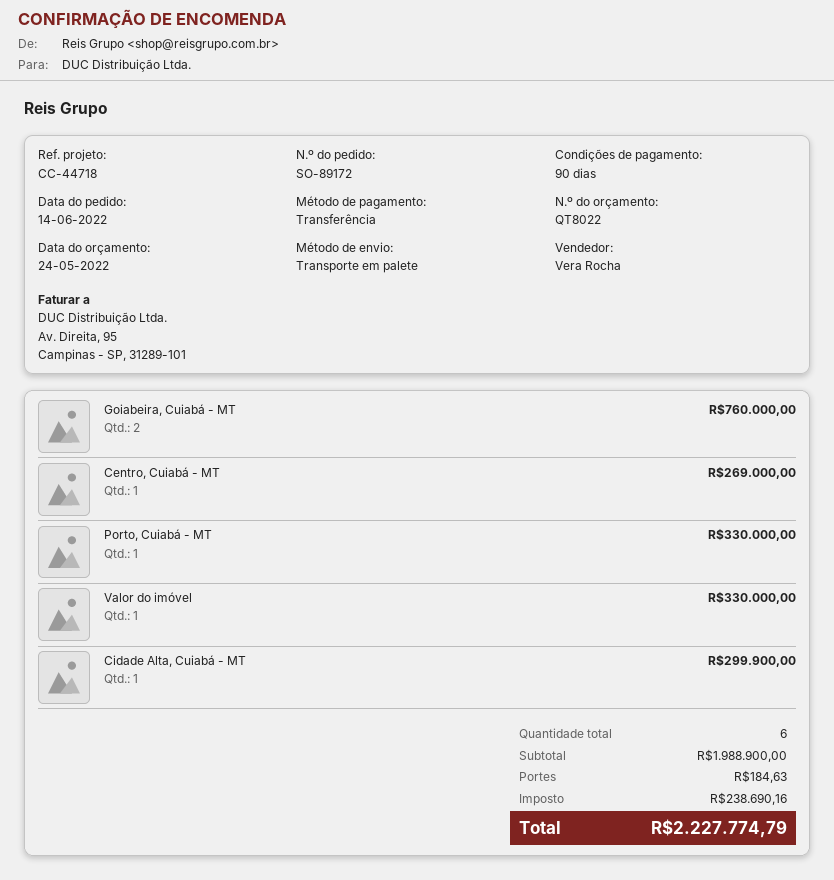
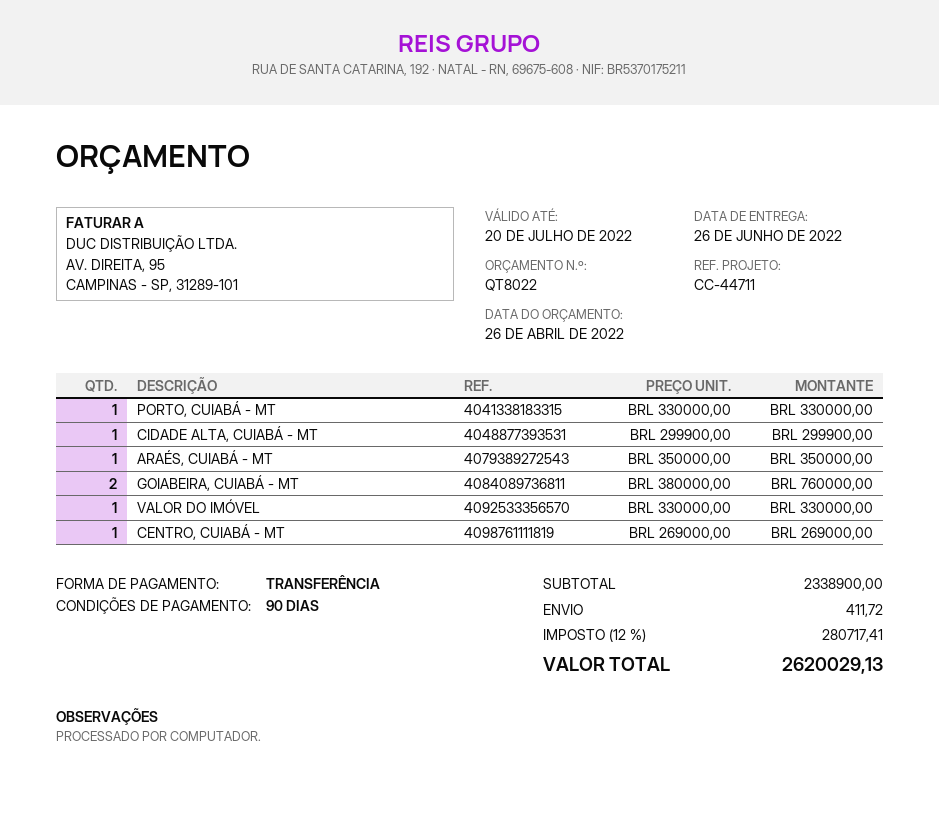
quote date: 2022-05-24 -> 2022-04-26
reference: CC-44718 -> CC-44711
ARAÉS, CUIABÁ - MT: none -> 1 for 350000.00
subtotal: 1988900.00 -> 2338900.00
shipping: 184.63 -> 411.72
tax: 238690.16 -> 280717.41
total: 2227774.79 -> 2620029.13

